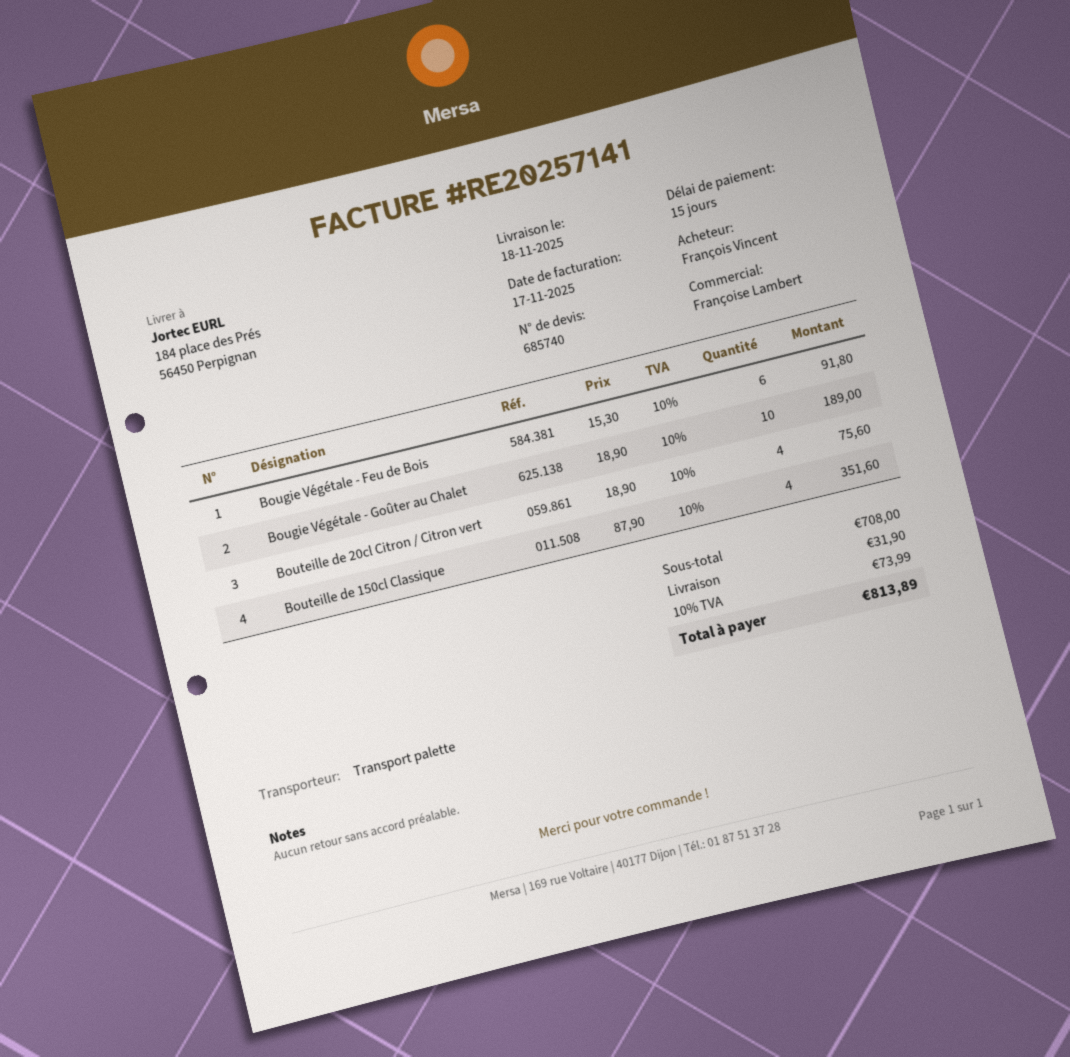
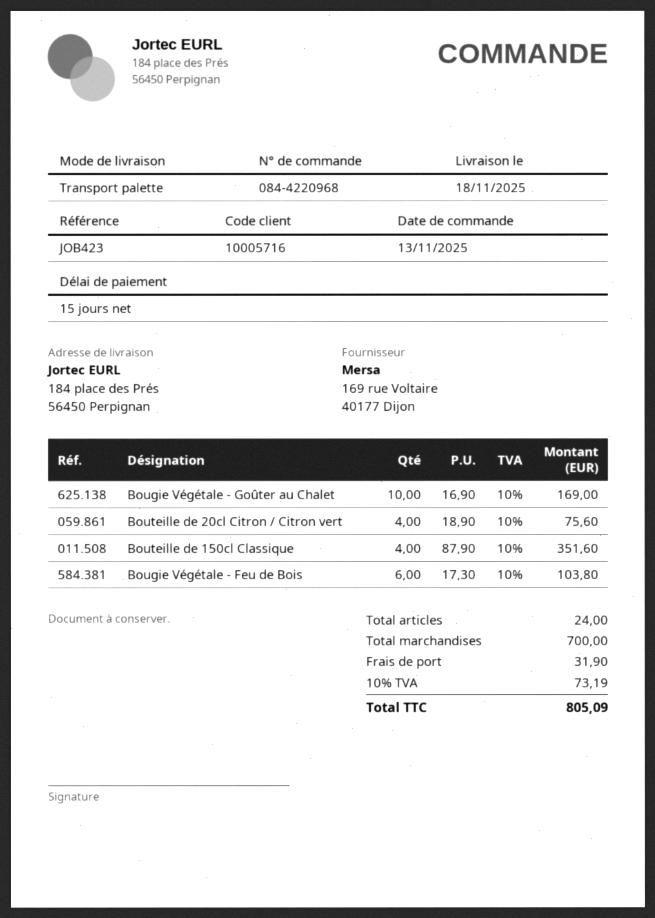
Bougie Végétale - Feu de Bois: 6 x 15.30 = 91.80 -> 6 x 17.30 = 103.80
Bougie Végétale - Goûter au Chalet: 10 x 18.90 = 189.00 -> 10 x 16.90 = 169.00
subtotal: 708.00 -> 700.00
tax: 10% = 73.99 -> 10% = 73.19
total: 813.89 -> 805.09

